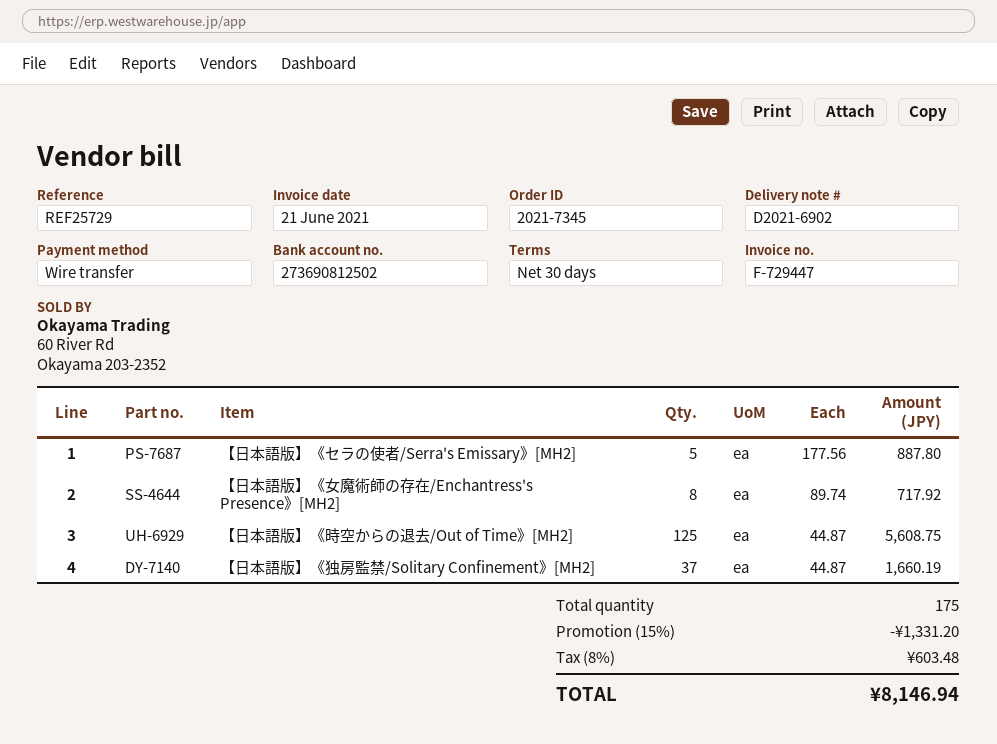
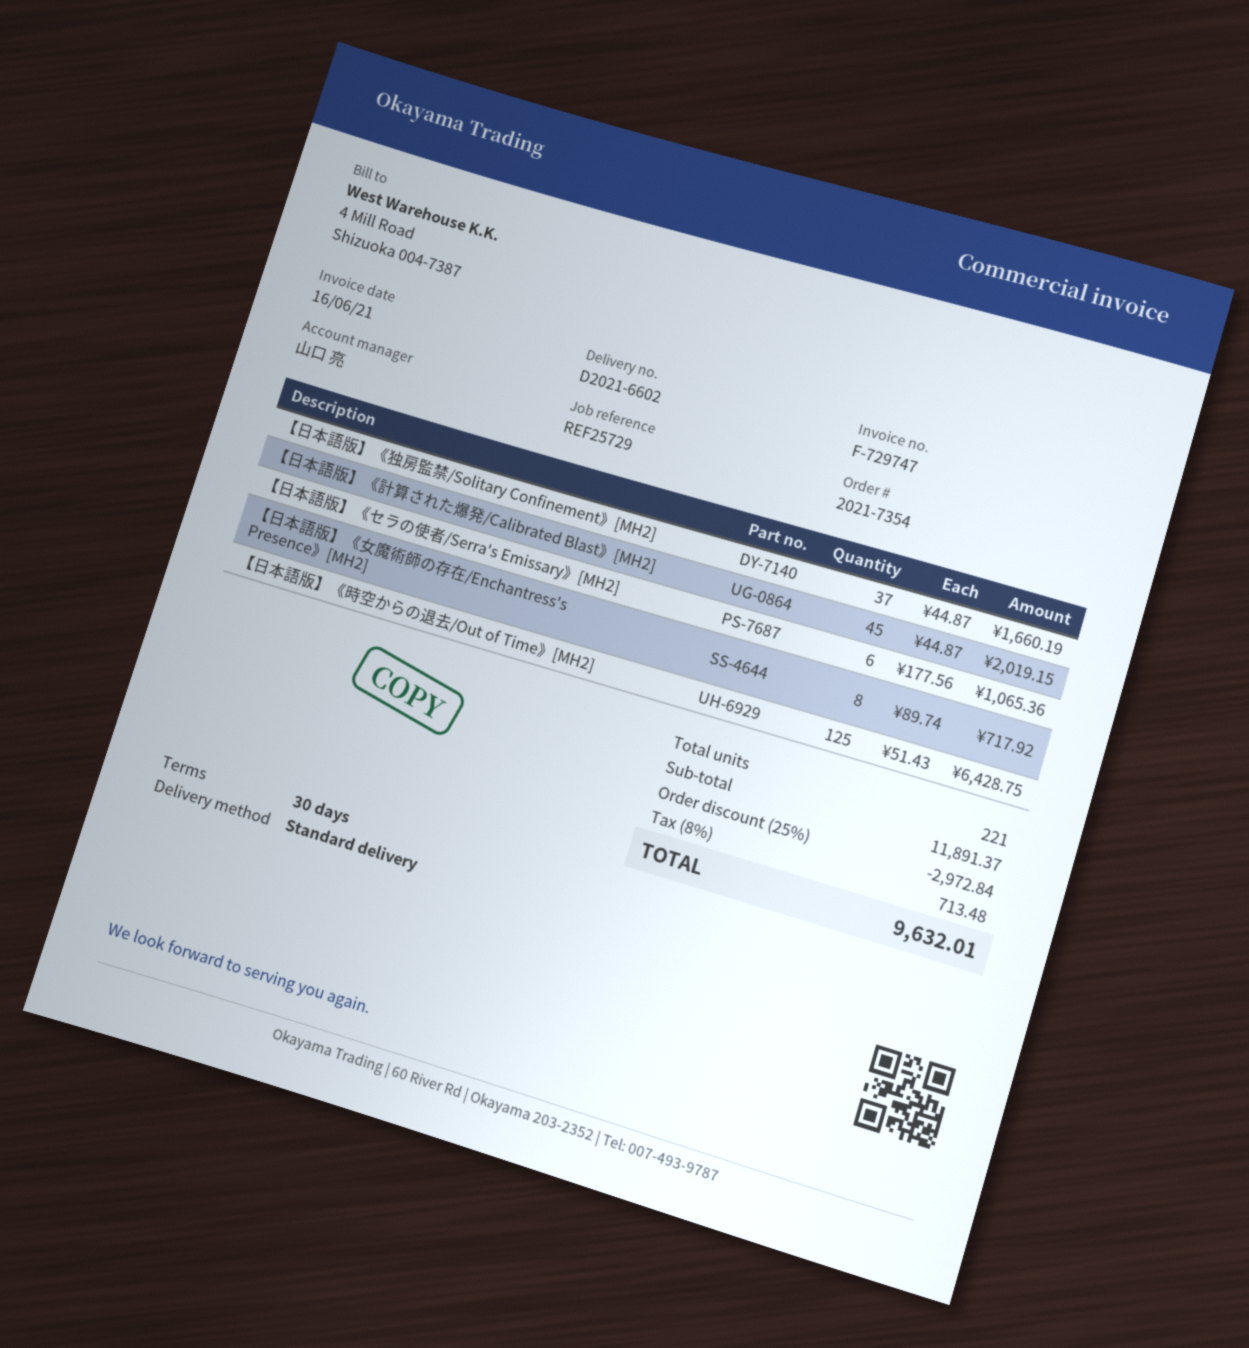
order number: 2021-7345 -> 2021-7354
delivery note number: D2021-6902 -> D2021-6602
invoice number: F-729447 -> F-729747
invoice date: 2021-06-21 -> 2021-06-16
【日本語版】《セラの使者/Serra's Emissary》[MH2]: 5 x 177.56 = 887.80 -> 6 x 177.56 = 1065.36
【日本語版】《時空からの退去/Out of Time》[MH2]: 125 x 44.87 = 5608.75 -> 125 x 51.43 = 6428.75
【日本語版】《計算された爆発/Calibrated Blast》[MH2]: none -> 45 x 44.87 = 2019.15
total quantity: 175 -> 221
discount: 15% = 1331.20 -> 25% = 2972.84
tax: 8% = 603.48 -> 8% = 713.48
total: 8146.94 -> 9632.01

